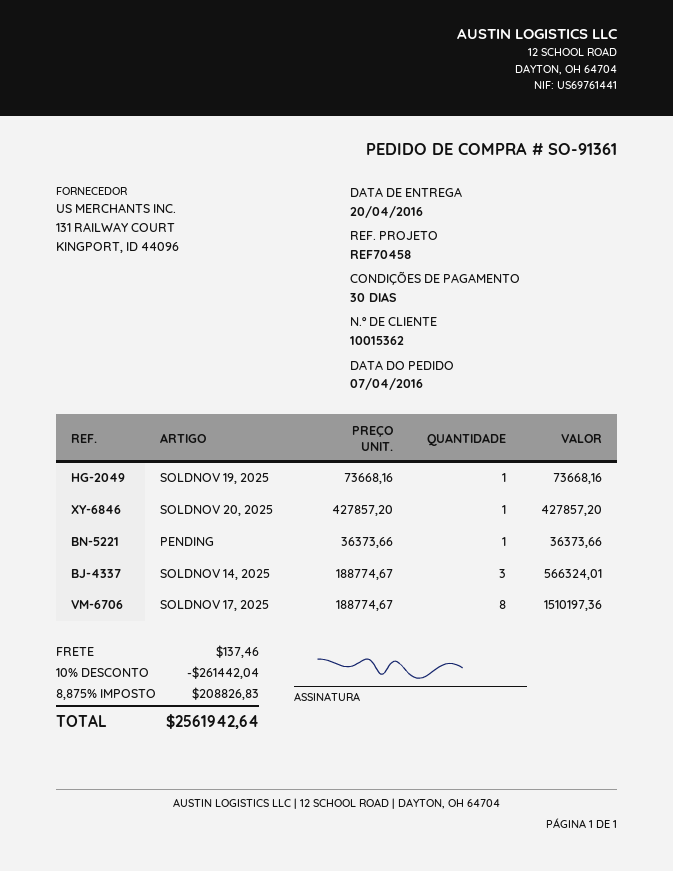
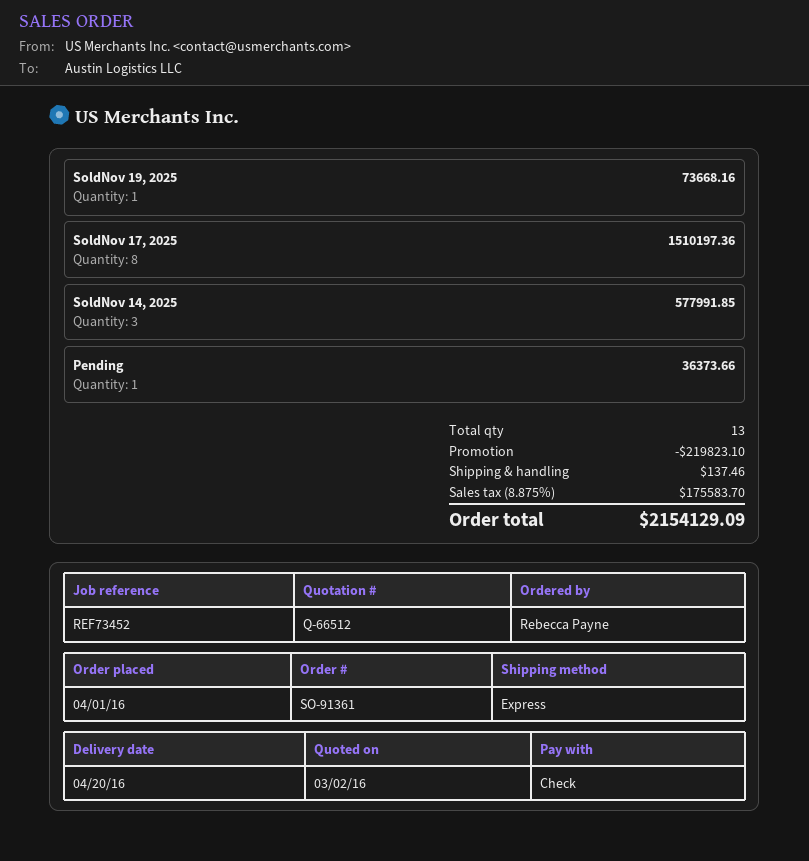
order date: 2016-04-07 -> 2016-04-01
reference: REF70458 -> REF73452
SOLDNOV 20, 2025: 1 for 427857.20 -> none
SOLDNOV 14, 2025: 3 for 566324.01 -> 3 for 577991.85
discount: 261442.04 -> 219823.10
tax: 8.875% = 208826.83 -> 8.875% = 175583.70
total: 2561942.64 -> 2154129.09

